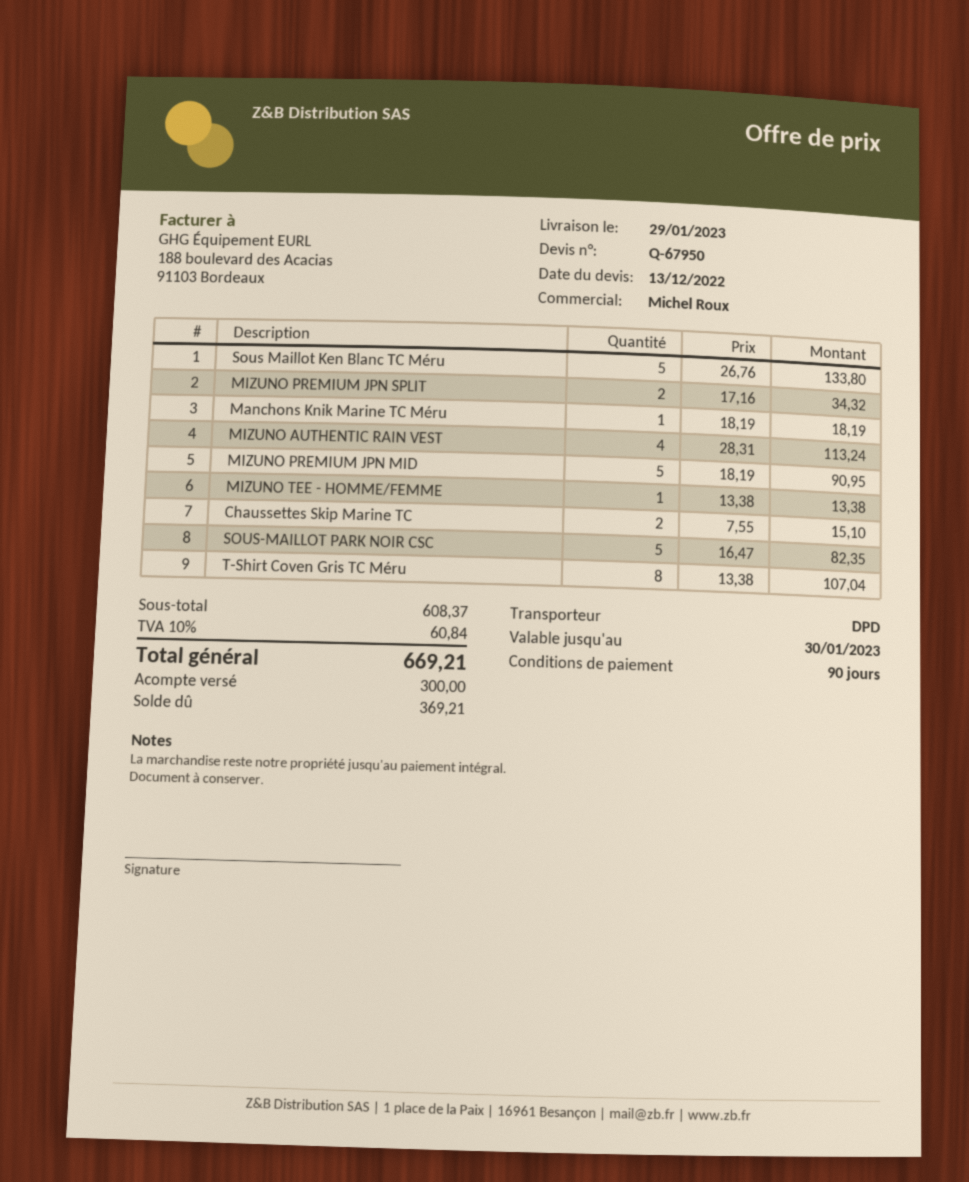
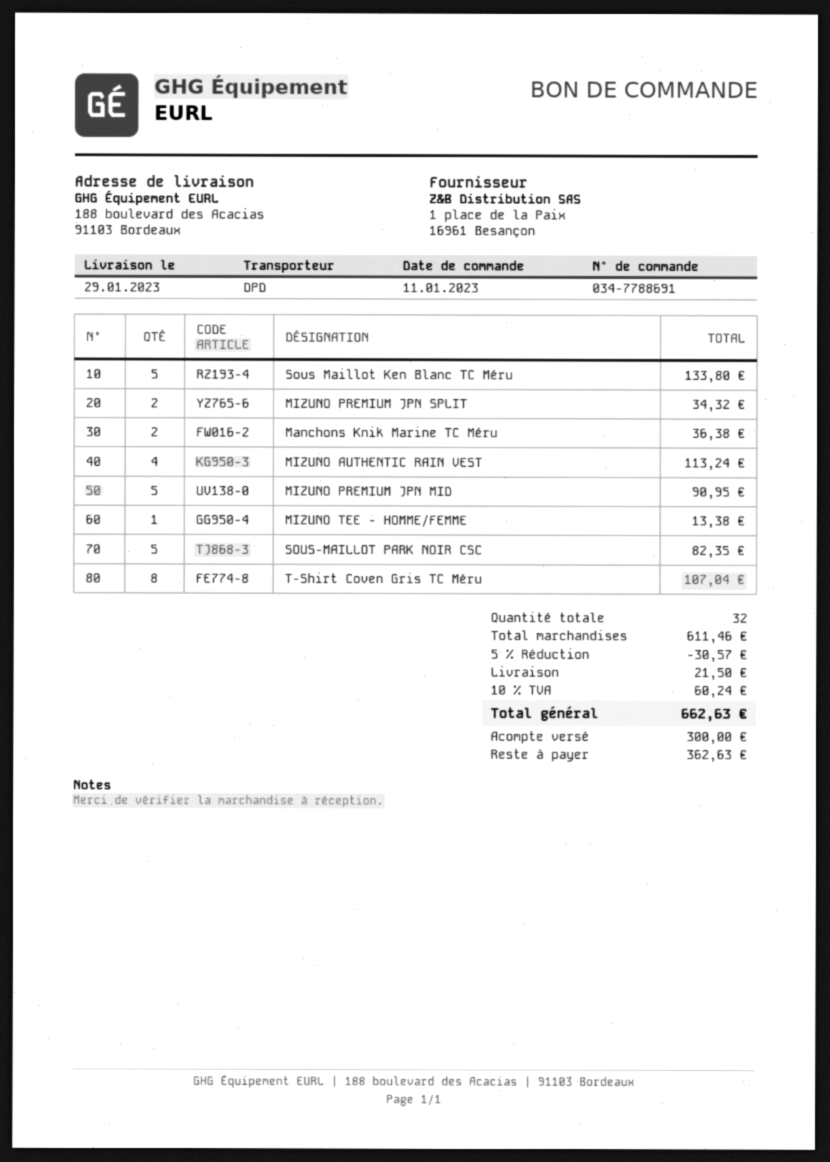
Manchons Knik Marine TC Méru: 1 for 18.19 -> 2 for 36.38
Chaussettes Skip Marine TC: 2 for 15.10 -> none
subtotal: 608.37 -> 611.46
discount: none -> 5% = 30.57
shipping: none -> 21.50
tax: 10% = 60.84 -> 10% = 60.24
total: 669.21 -> 662.63
balance: 369.21 -> 362.63

